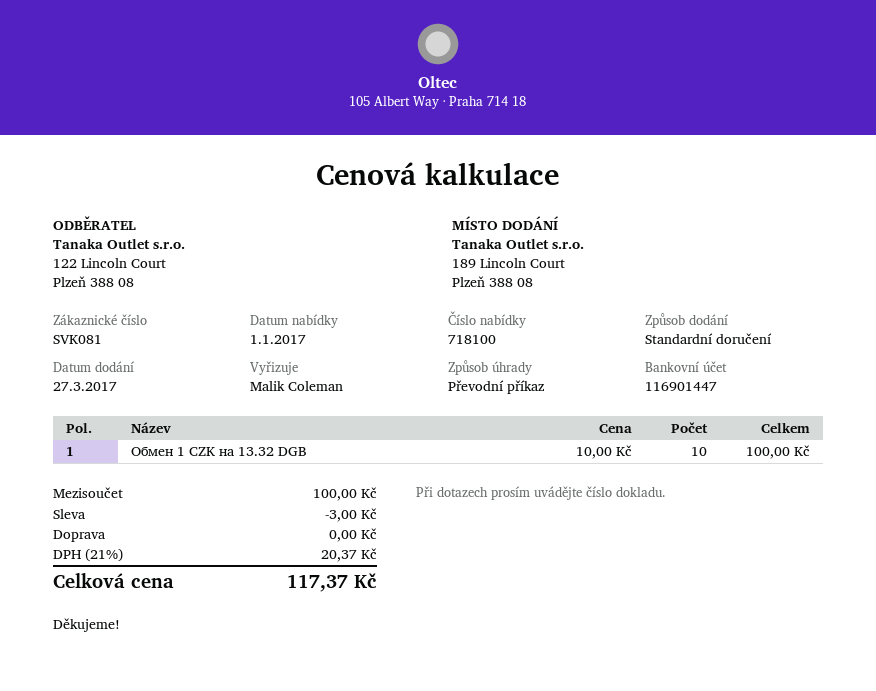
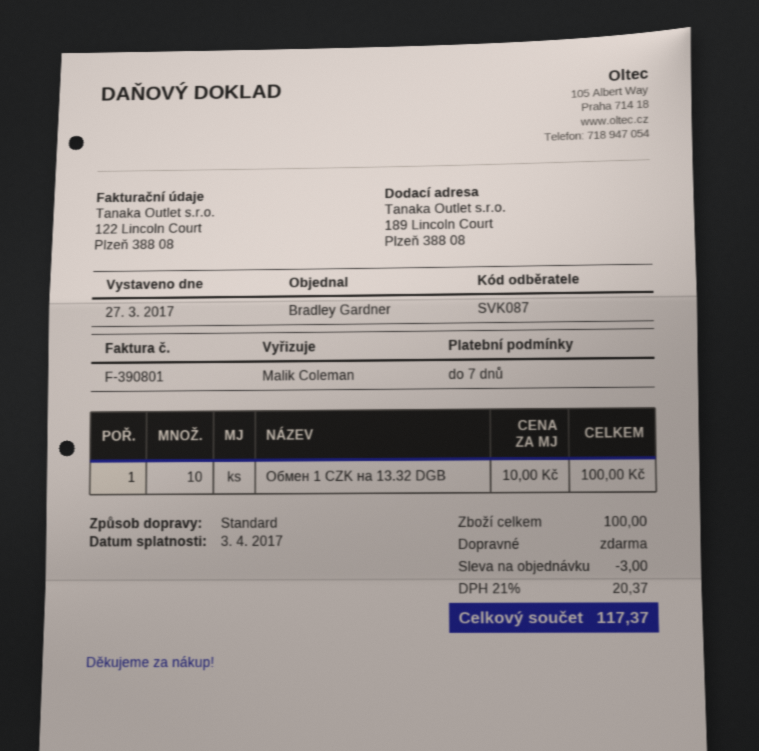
customer number: SVK081 -> SVK087

